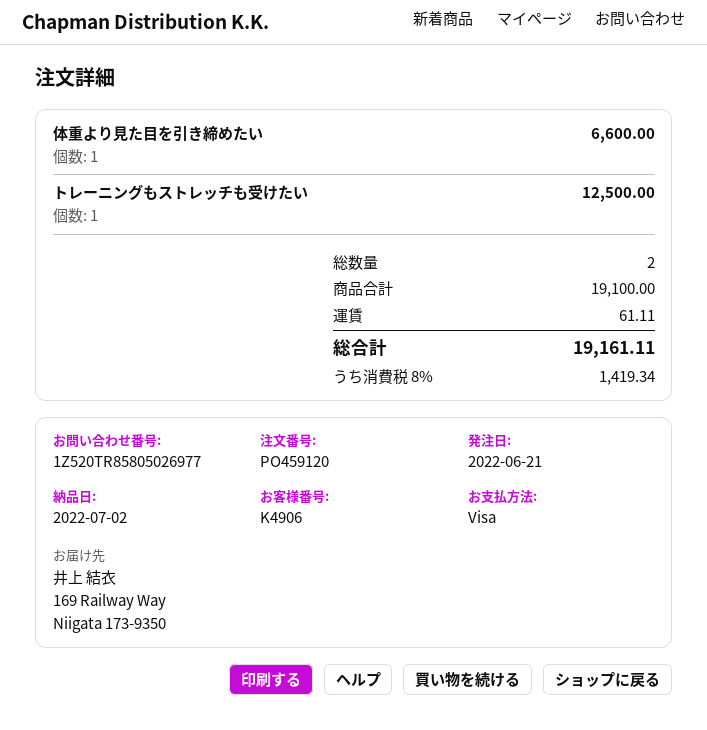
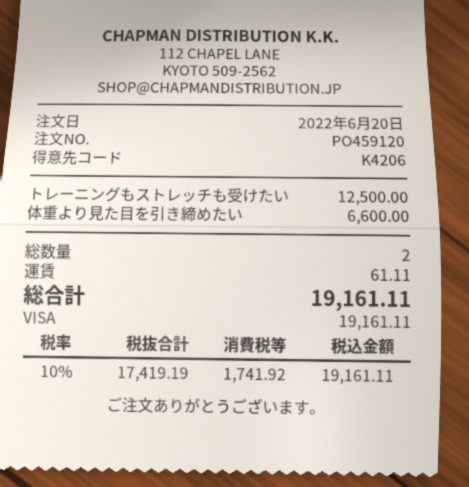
order date: 2022-06-21 -> 2022-06-20
customer number: K4906 -> K4206
tax: 8% = 1419.34 -> 10% = 1741.92

